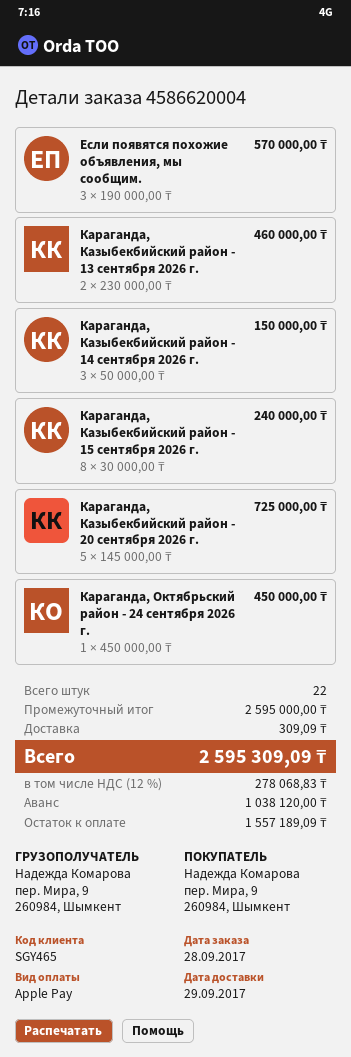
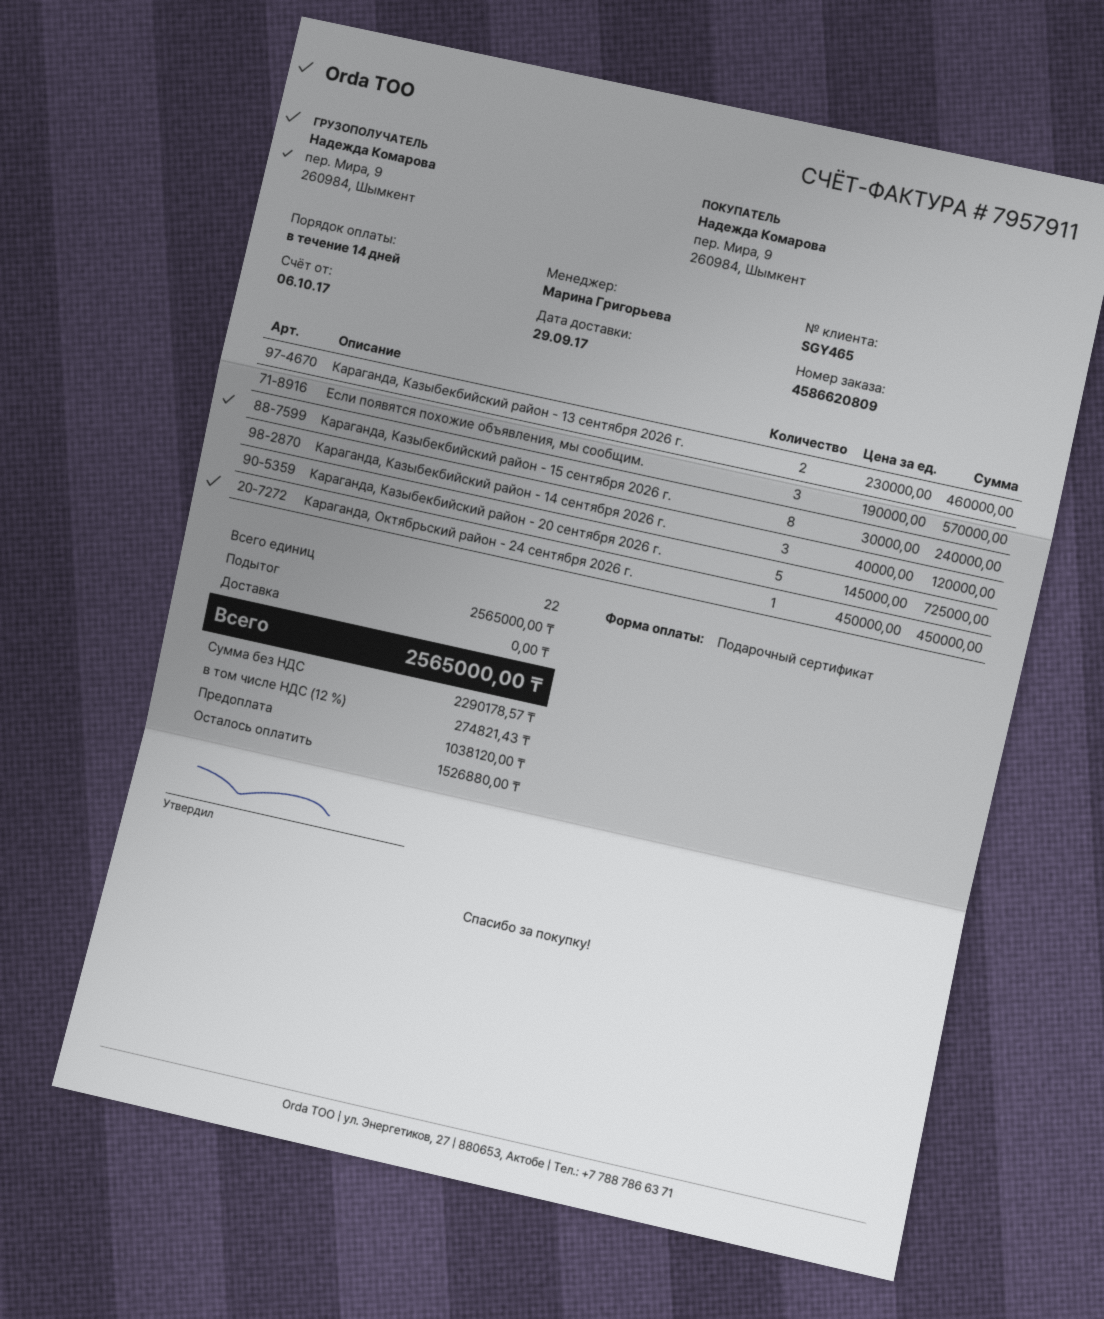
order number: 4586620004 -> 4586620809
payment method: Apple Pay -> gift card
Караганда, Казыбекбийский район - 14 сентября 2026 г.: 3 x 50000.00 = 150000.00 -> 3 x 40000.00 = 120000.00
subtotal: 2595000.00 -> 2565000.00
shipping: 309.09 -> 0.00
tax: 12% = 278068.83 -> 12% = 274821.43
total: 2595309.09 -> 2565000.00
balance: 1557189.09 -> 1526880.00

